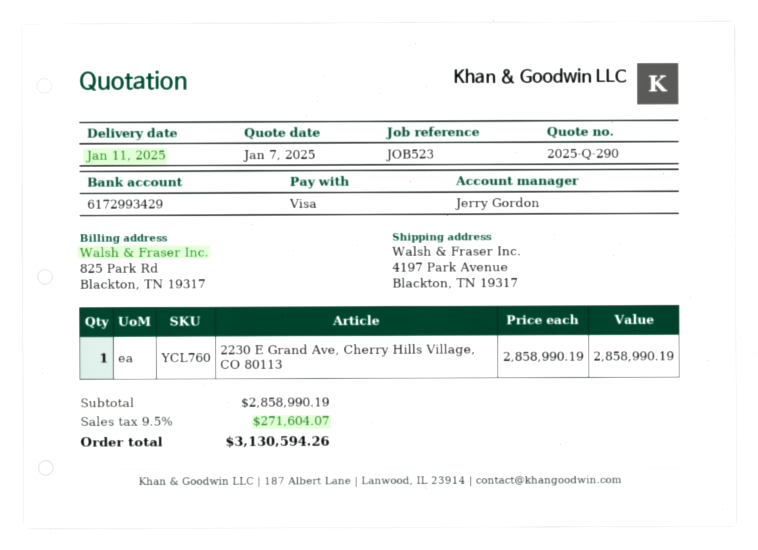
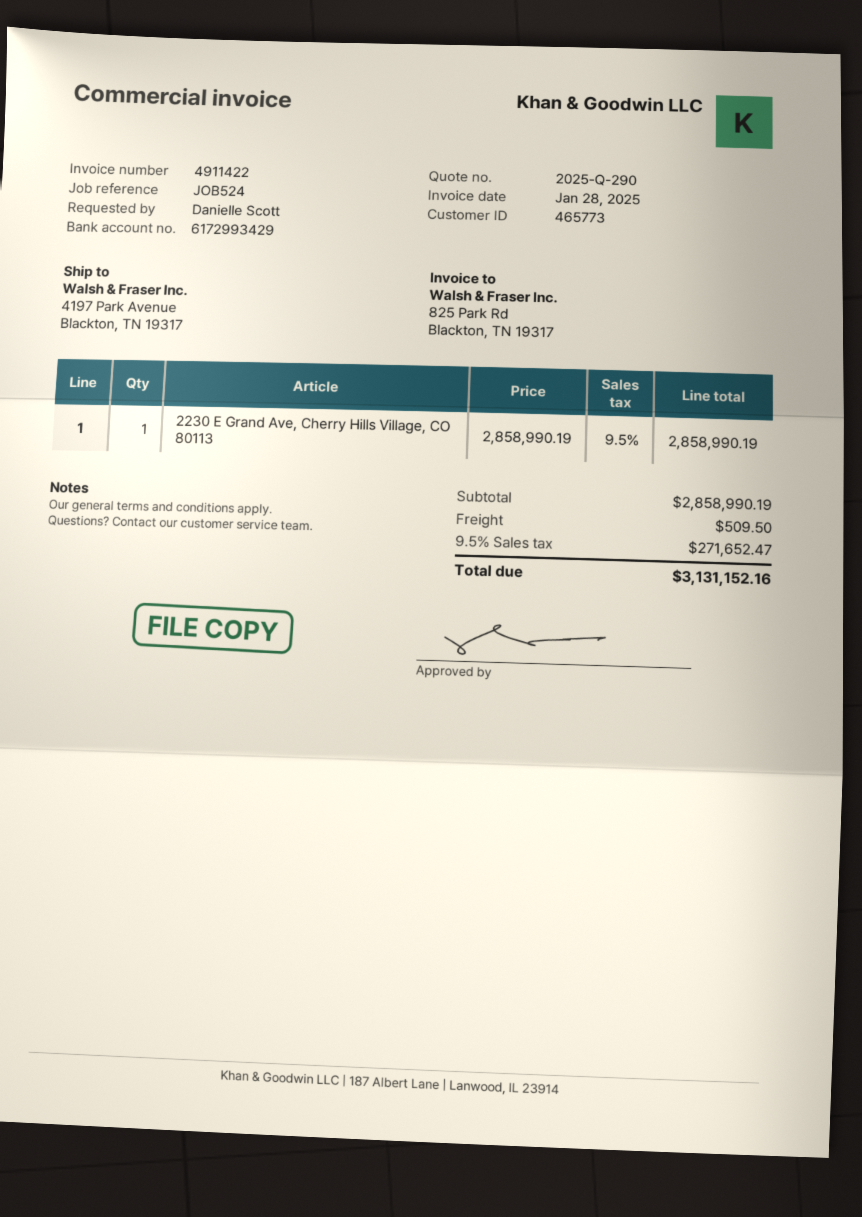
reference: JOB523 -> JOB524
shipping: none -> 509.50
tax: 9.5% = 271604.07 -> 9.5% = 271652.47
total: 3130594.26 -> 3131152.16

